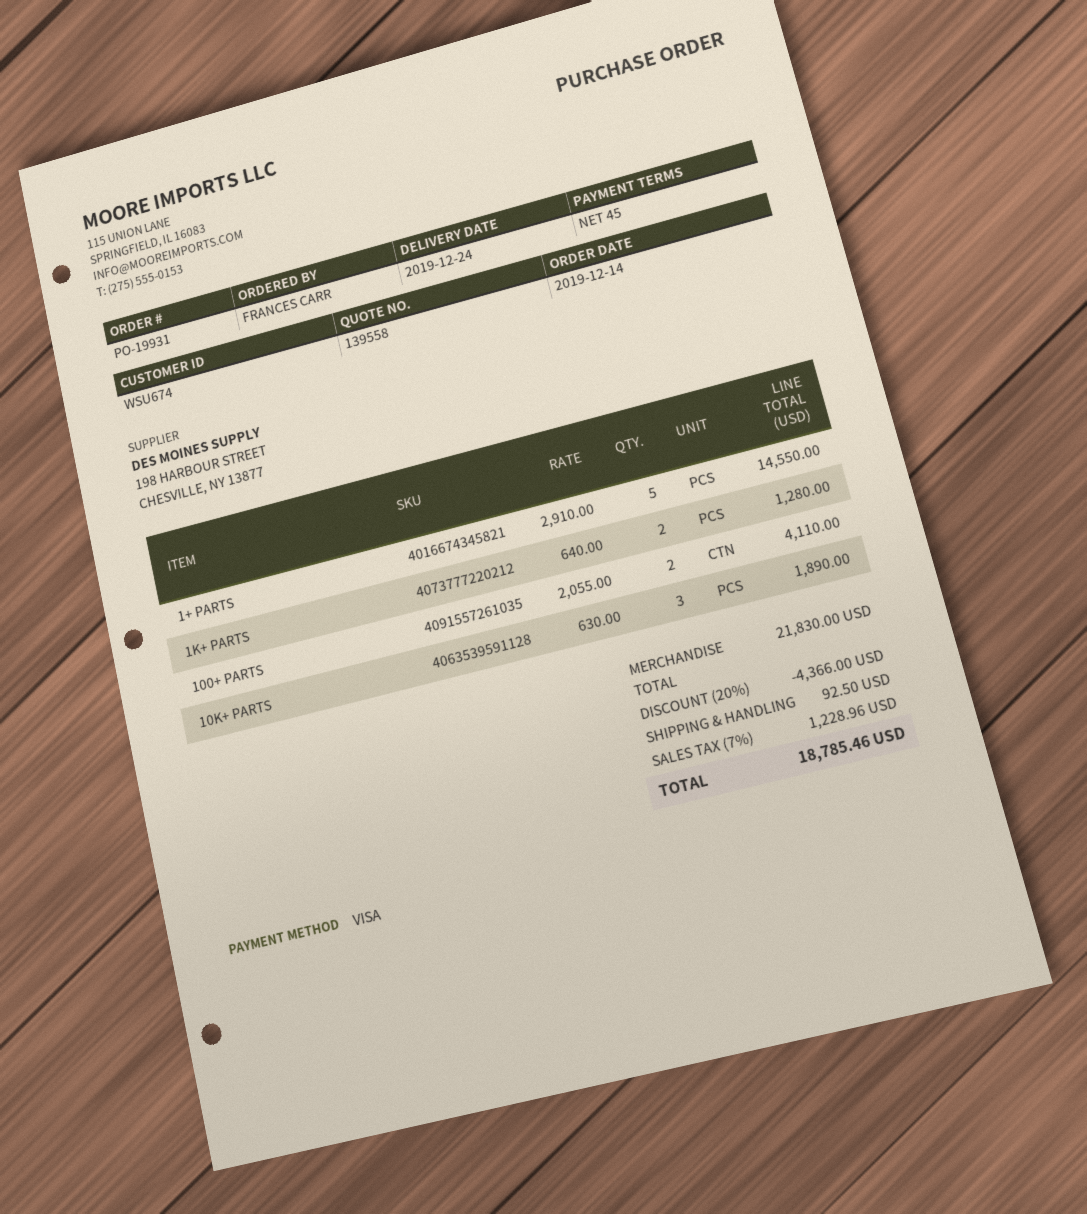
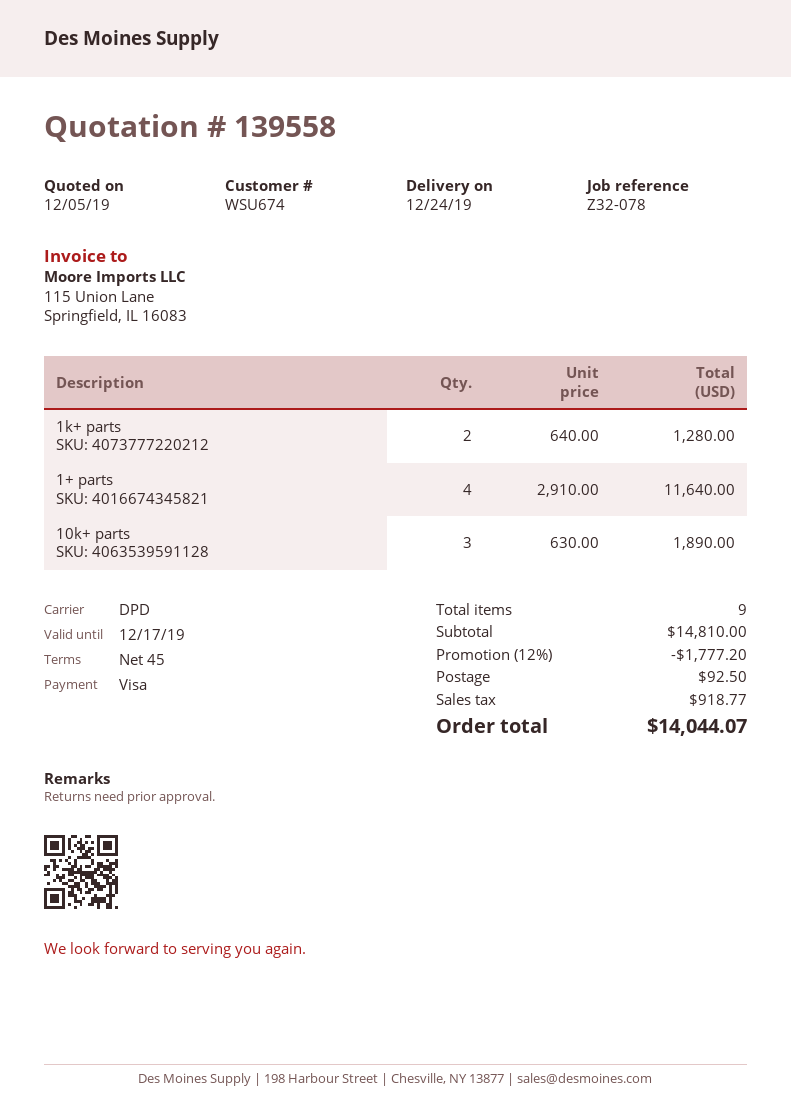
1+ PARTS: 5 x 2910.00 = 14550.00 -> 4 x 2910.00 = 11640.00
100+ PARTS: 2 x 2055.00 = 4110.00 -> none
subtotal: 21830.00 -> 14810.00
discount: 20% = 4366.00 -> 12% = 1777.20
tax: 1228.96 -> 918.77
total: 18785.46 -> 14044.07

